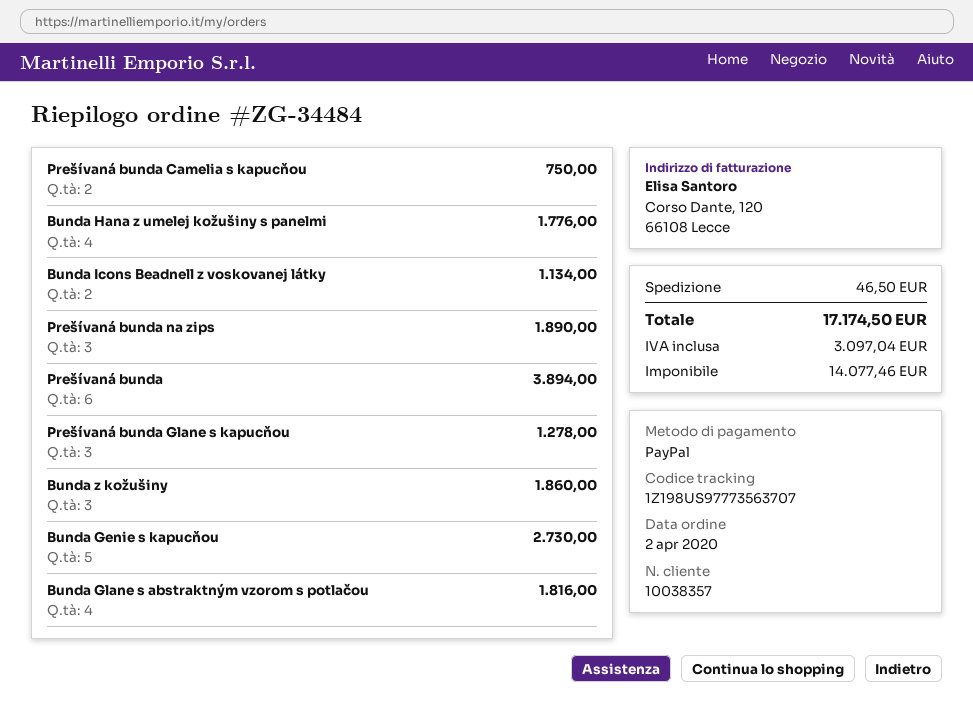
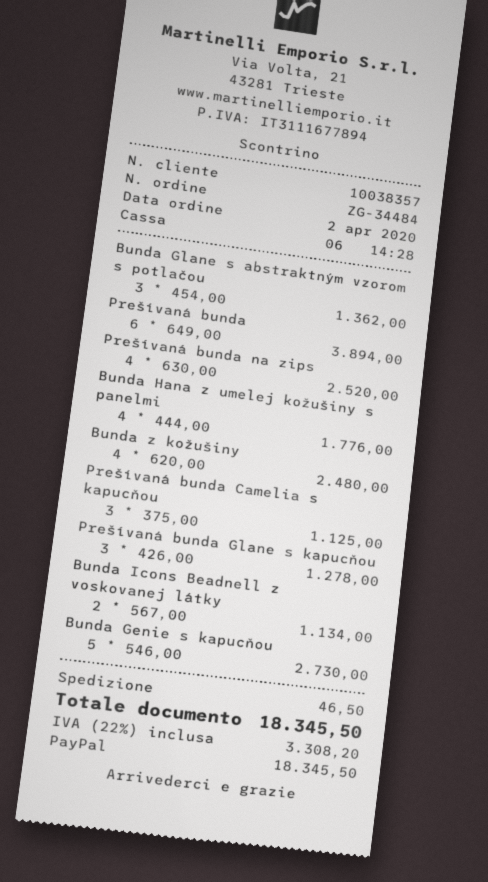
Prešívaná bunda Camelia s kapucňou: 2 for 750.00 -> 3 for 1125.00
Prešívaná bunda na zips: 3 for 1890.00 -> 4 for 2520.00
Bunda z kožušiny: 3 for 1860.00 -> 4 for 2480.00
Bunda Glane s abstraktným vzorom s potlačou: 4 for 1816.00 -> 3 for 1362.00
tax: 3097.04 -> 3308.20
total: 17174.50 -> 18345.50

